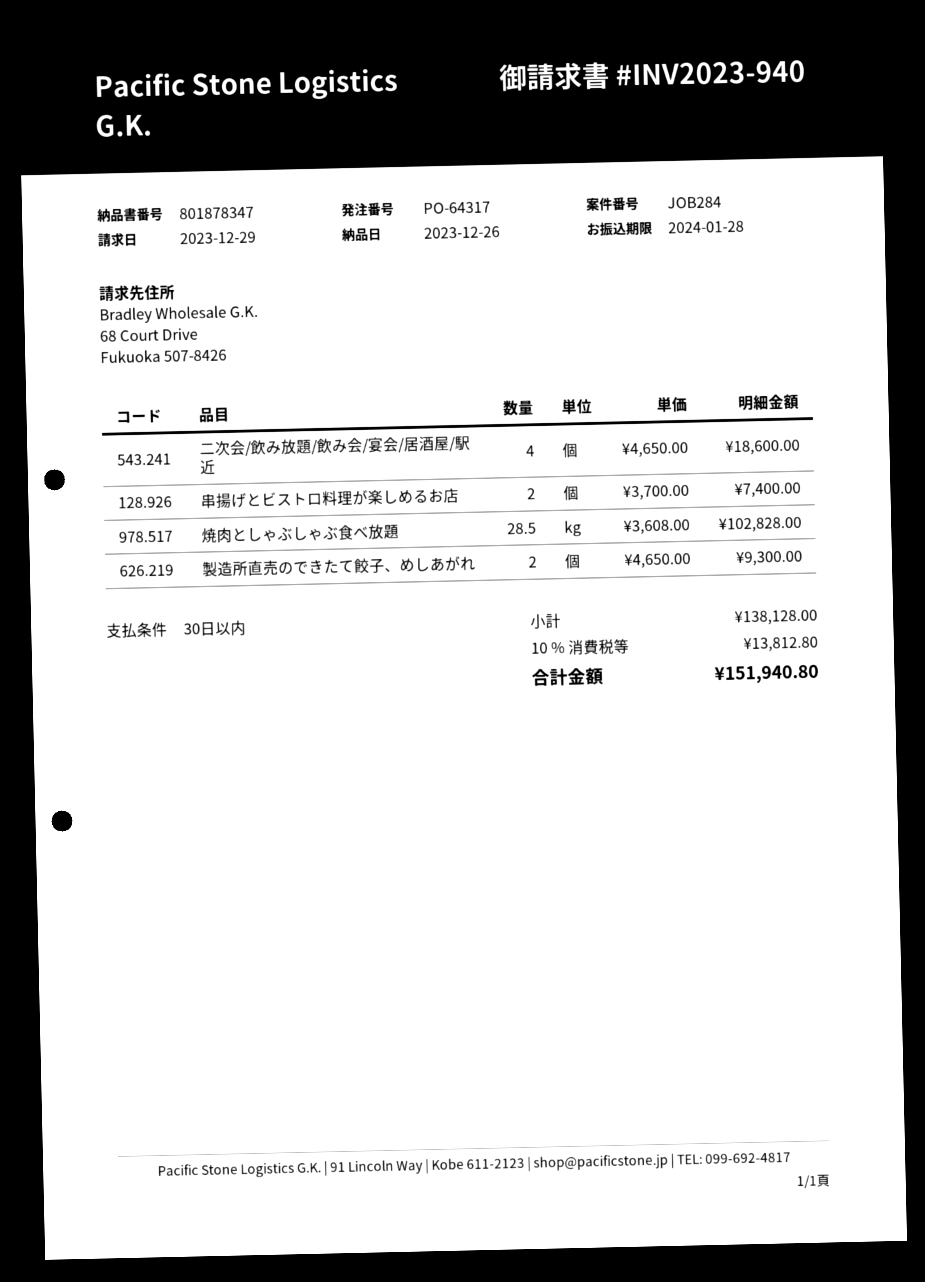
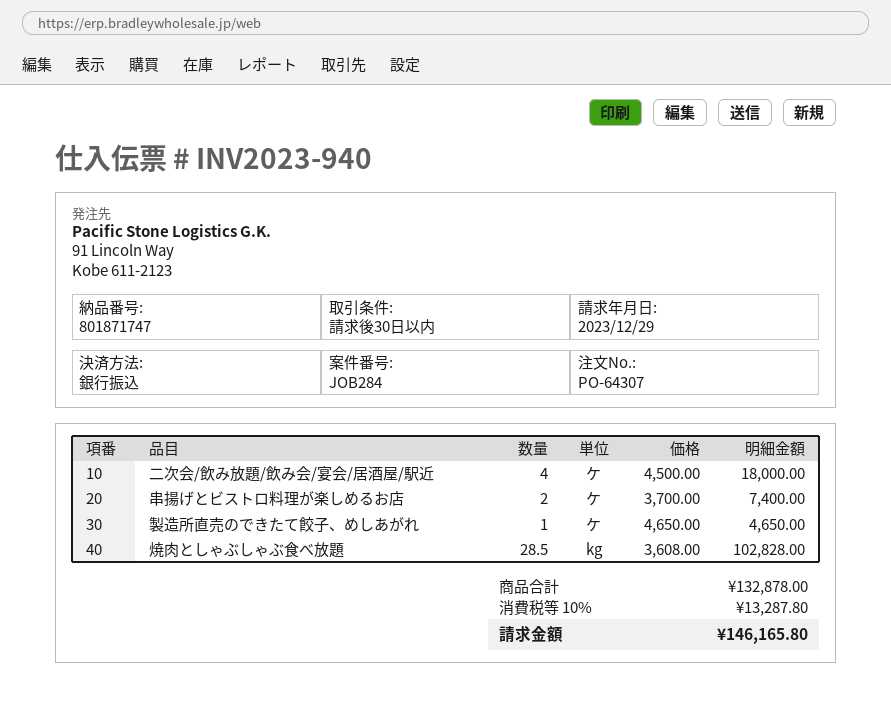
order number: PO-64317 -> PO-64307
delivery note number: 801878347 -> 801871747
二次会/飲み放題/飲み会/宴会/居酒屋/駅近: 4 x 4650.00 = 18600.00 -> 4 x 4500.00 = 18000.00
製造所直売のできたて餃子、めしあがれ: 2 x 4650.00 = 9300.00 -> 1 x 4650.00 = 4650.00
subtotal: 138128.00 -> 132878.00
tax: 10% = 13812.80 -> 10% = 13287.80
total: 151940.80 -> 146165.80

